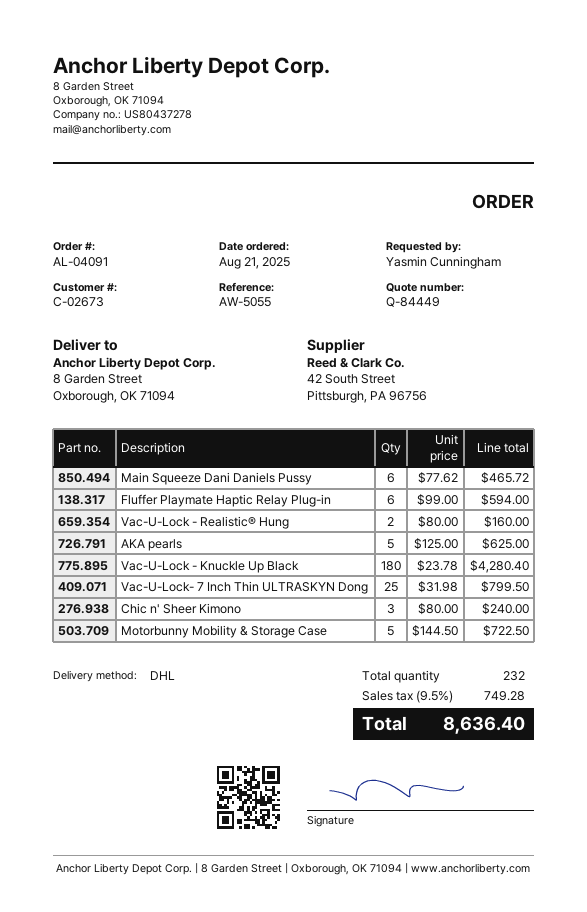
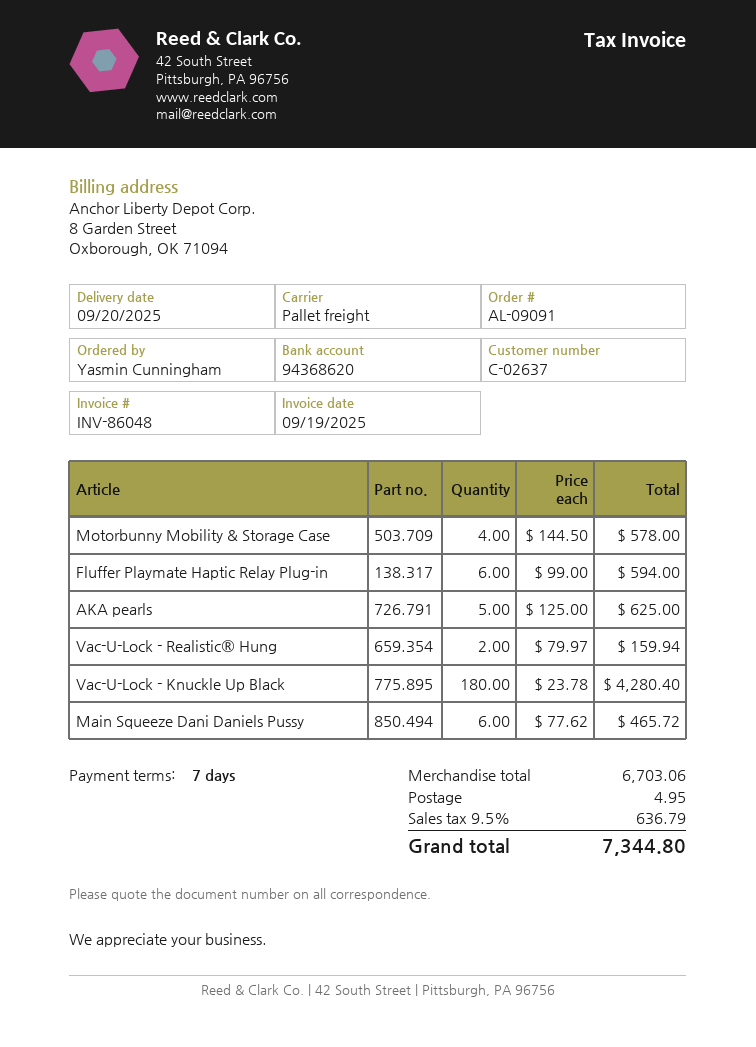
order number: AL-04091 -> AL-09091
customer number: C-02673 -> C-02637
shipping method: DHL -> pallet freight
Vac-U-Lock - Realistic® Hung: 2 x 80.00 = 160.00 -> 2 x 79.97 = 159.94
Vac-U-Lock- 7 Inch Thin ULTRASKYN Dong: 25 x 31.98 = 799.50 -> none
Chic n' Sheer Kimono: 3 x 80.00 = 240.00 -> none
Motorbunny Mobility & Storage Case: 5 x 144.50 = 722.50 -> 4 x 144.50 = 578.00
shipping: none -> 4.95
tax: 9.5% = 749.28 -> 9.5% = 636.79
total: 8636.40 -> 7344.80

